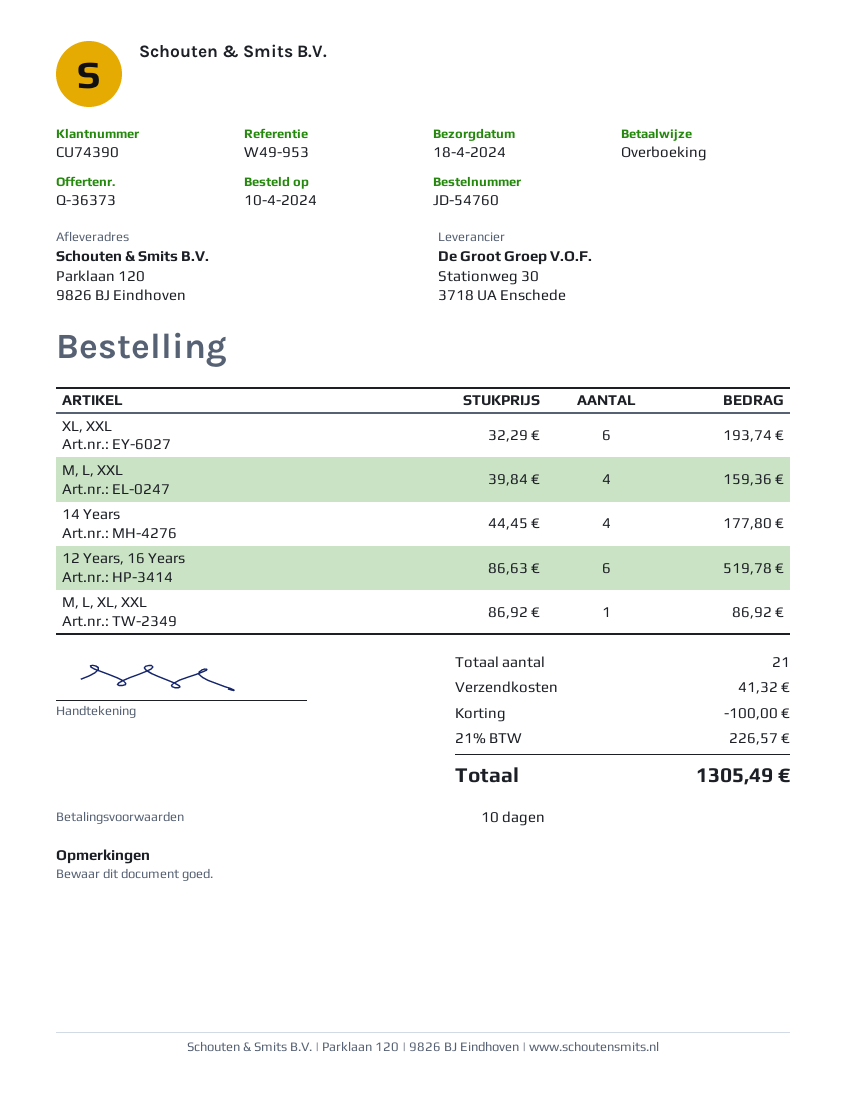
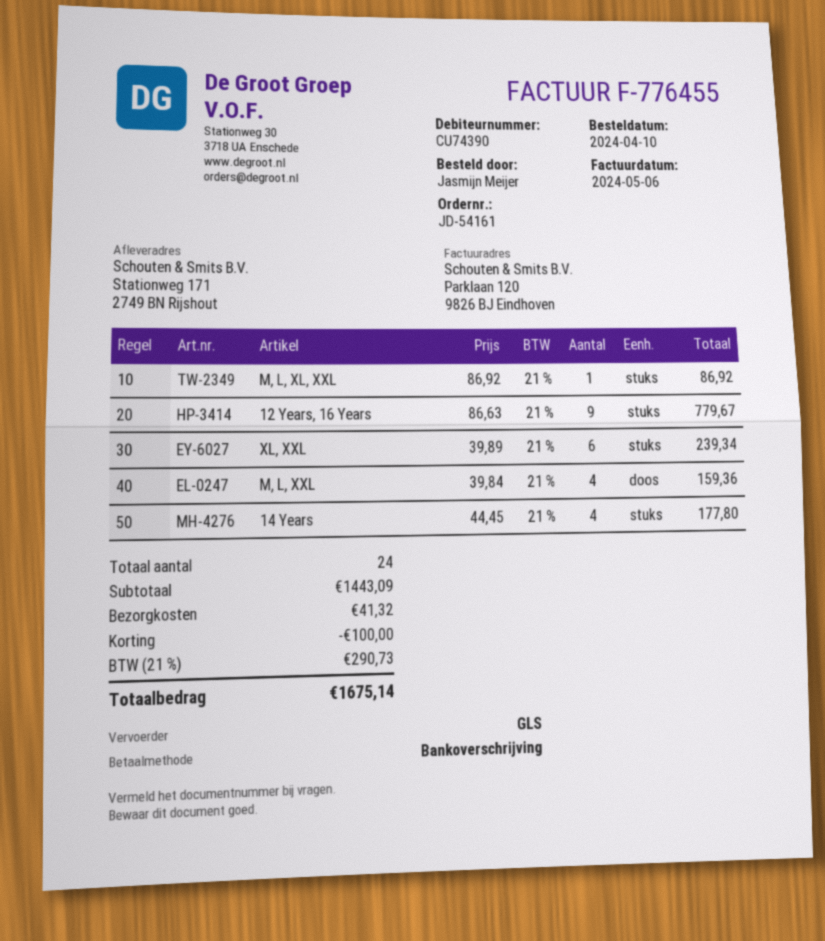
order number: JD-54760 -> JD-54161
ship to: Parklaan 120, 9826 BJ Eindhoven -> Stationweg 171, 2749 BN Rijshout
XL, XXL: 6 x 32.29 = 193.74 -> 6 x 39.89 = 239.34
12 Years, 16 Years: 6 x 86.63 = 519.78 -> 9 x 86.63 = 779.67
total quantity: 21 -> 24
tax: 21% = 226.57 -> 21% = 290.73
total: 1305.49 -> 1675.14

